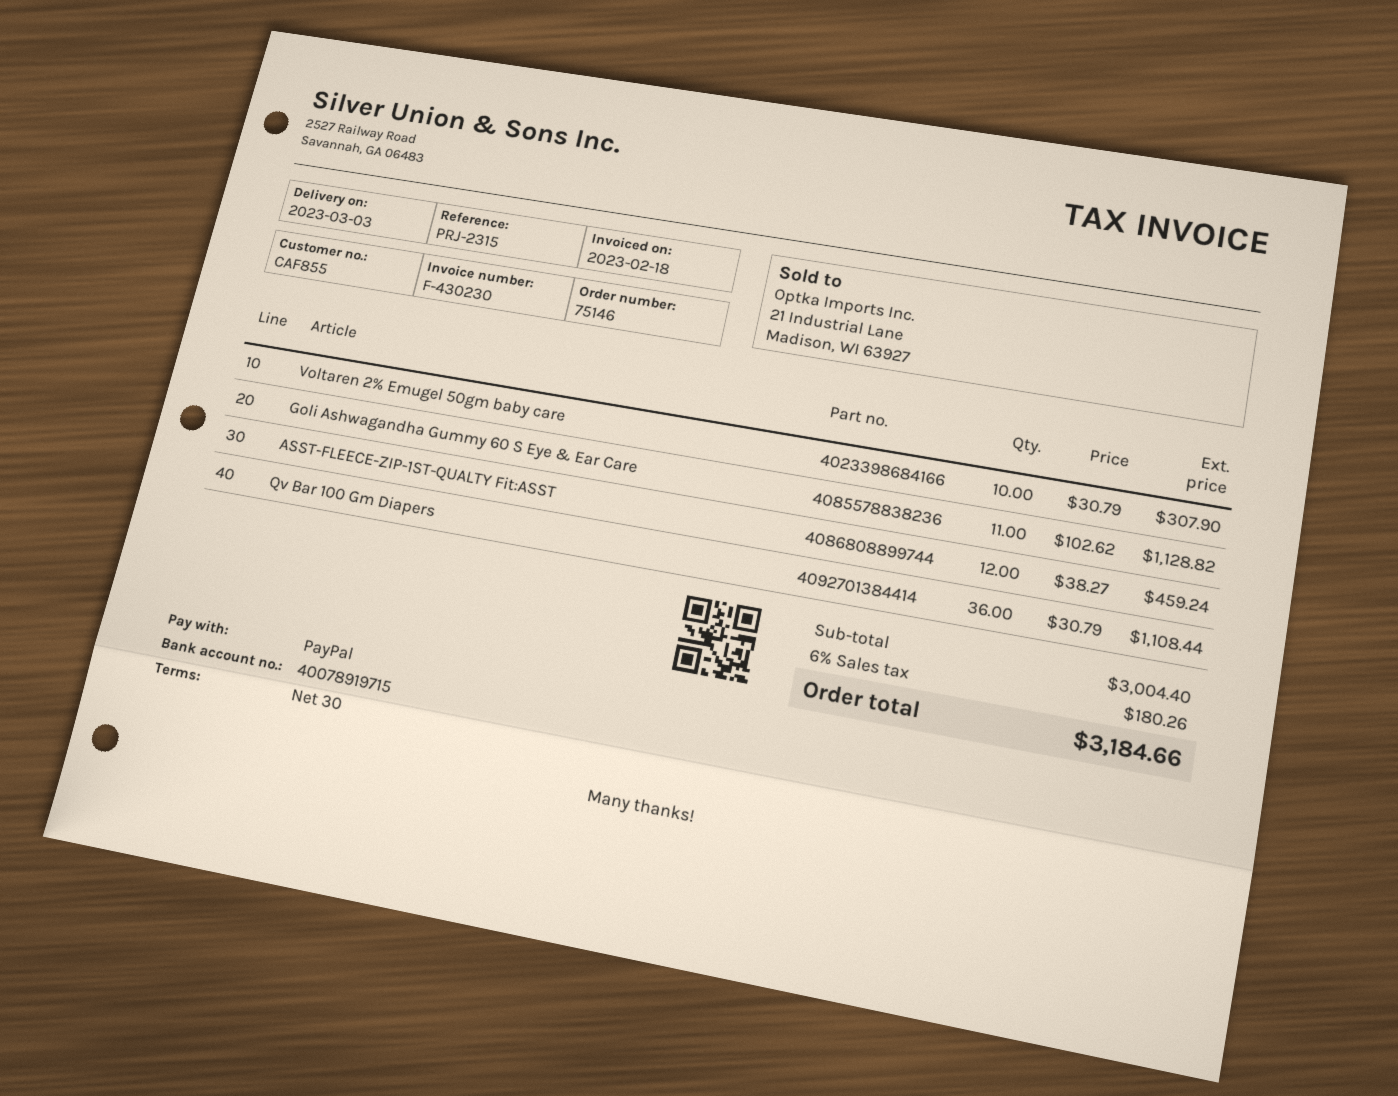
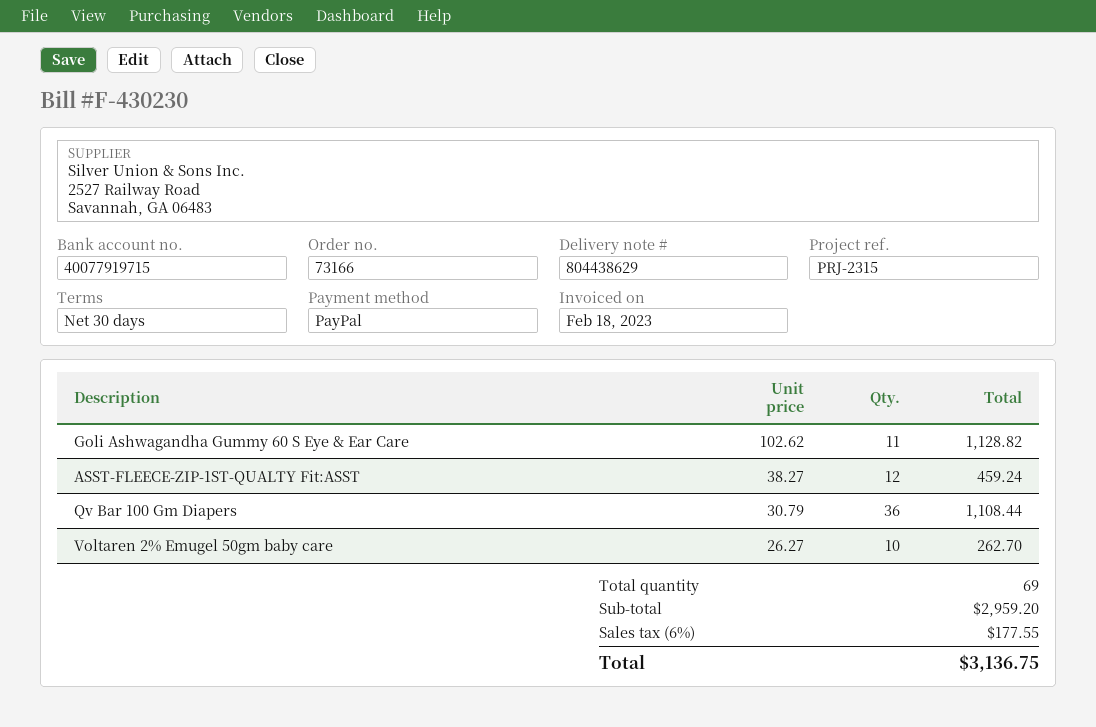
order number: 75146 -> 73166
bank account: 40078919715 -> 40077919715
Voltaren 2% Emugel 50gm baby care: 10 x 30.79 = 307.90 -> 10 x 26.27 = 262.70
subtotal: 3004.40 -> 2959.20
tax: 6% = 180.26 -> 6% = 177.55
total: 3184.66 -> 3136.75

